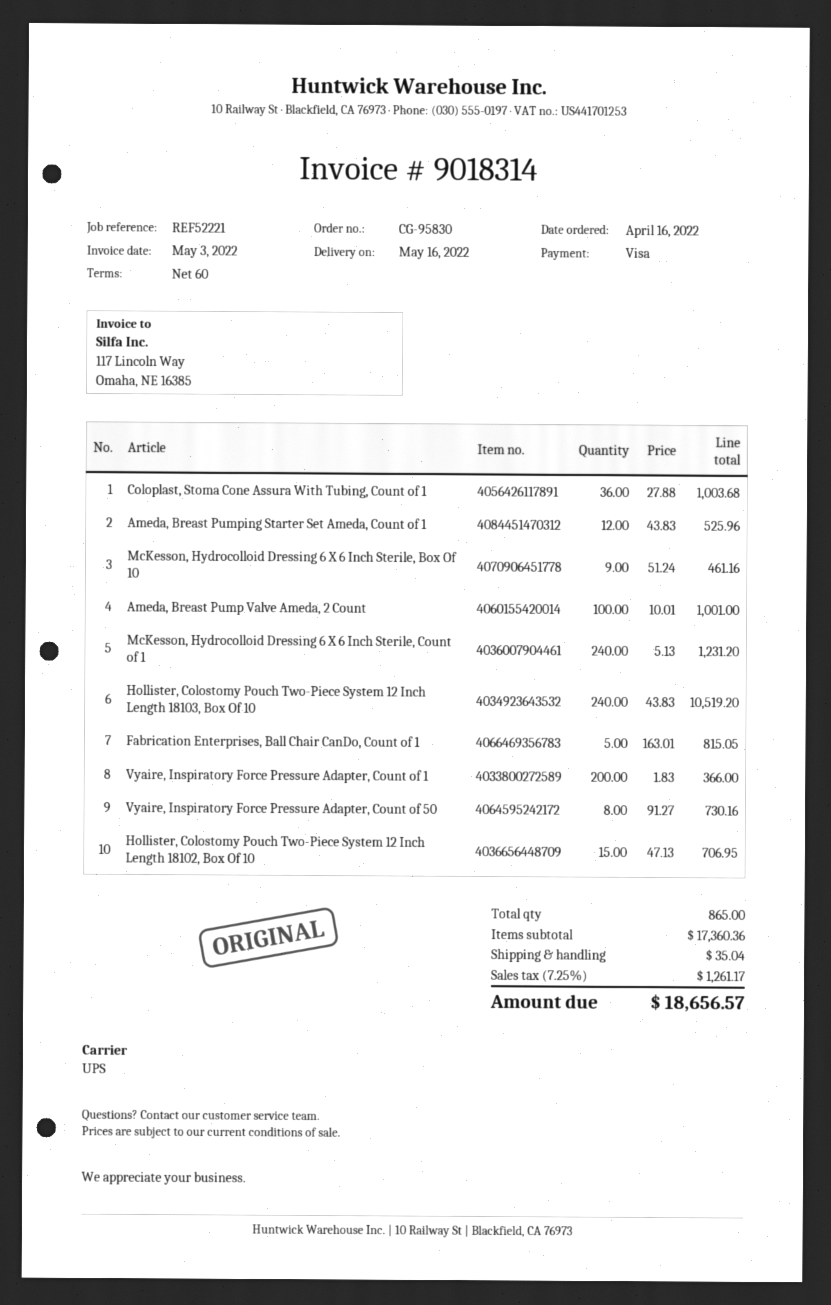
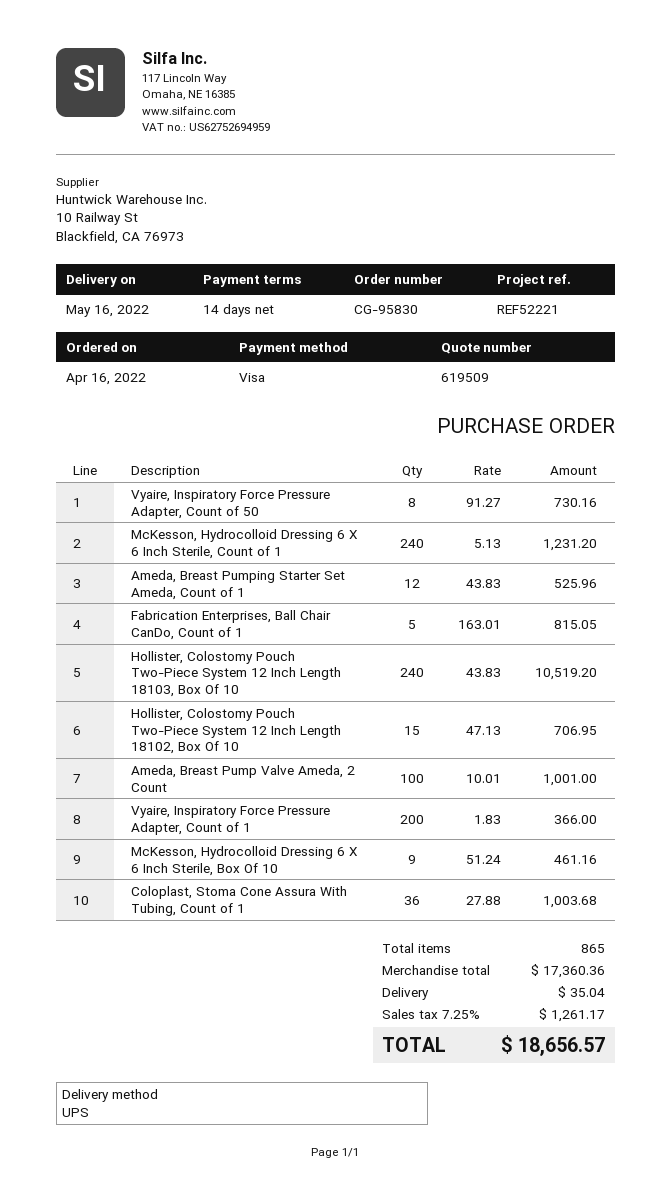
payment terms: 60 days -> 14 days

